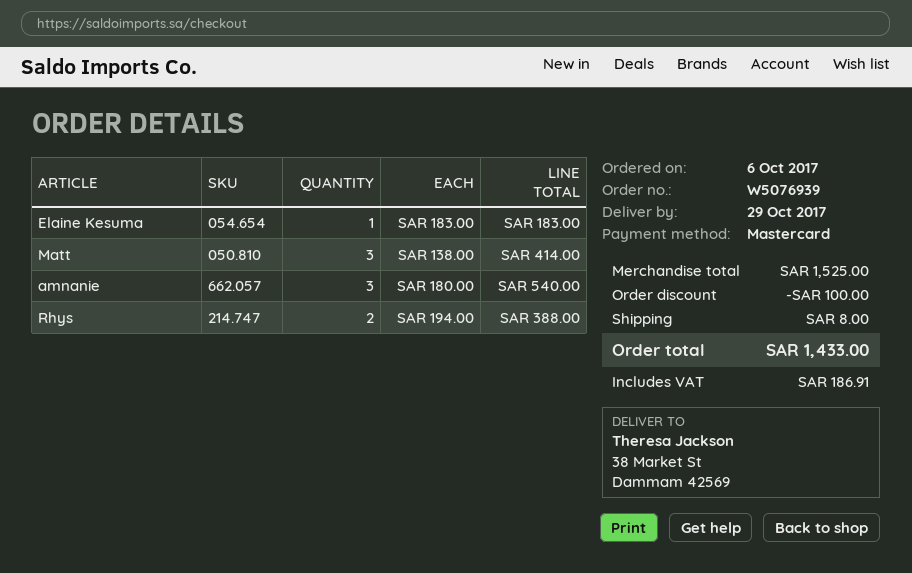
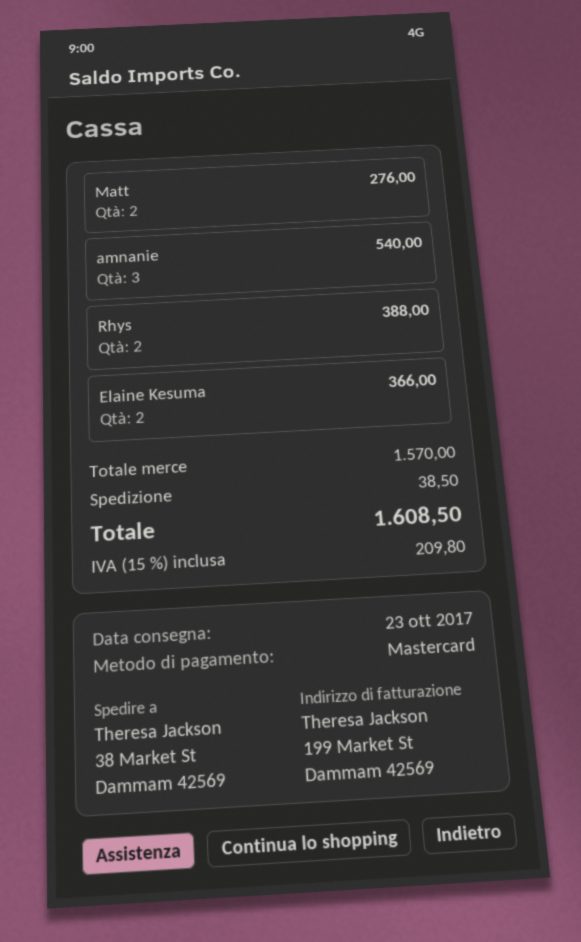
delivery date: 2017-10-29 -> 2017-10-23
Elaine Kesuma: 1 for 183.00 -> 2 for 366.00
Matt: 3 for 414.00 -> 2 for 276.00
subtotal: 1525.00 -> 1570.00
discount: 100.00 -> none
shipping: 8.00 -> 38.50
tax: 186.91 -> 209.80
total: 1433.00 -> 1608.50

